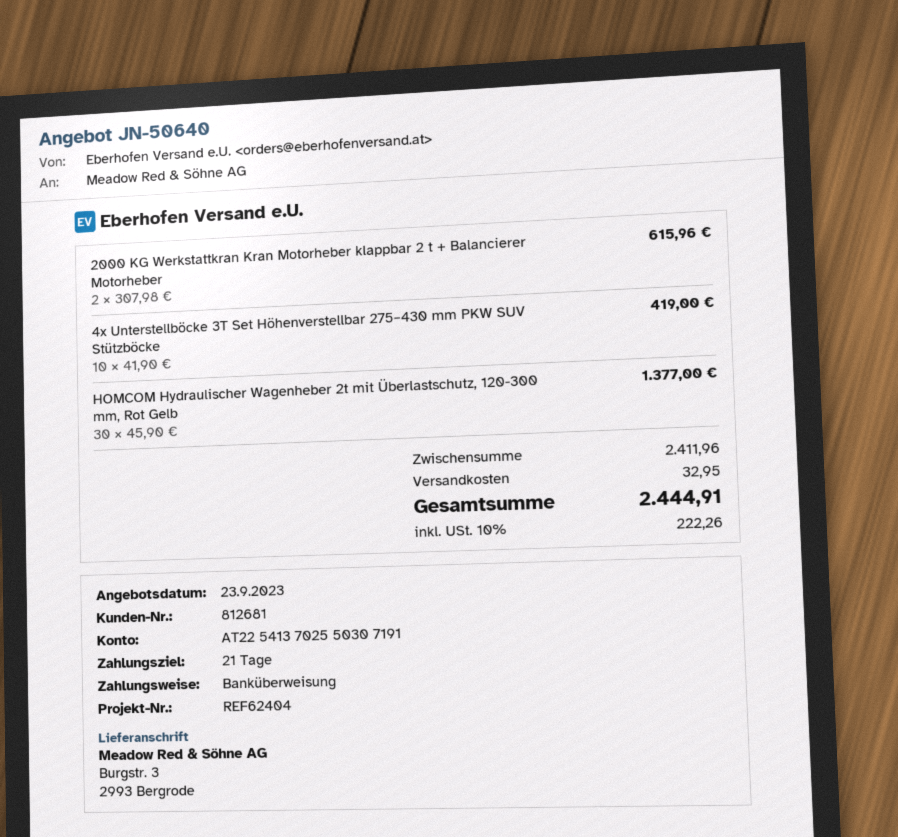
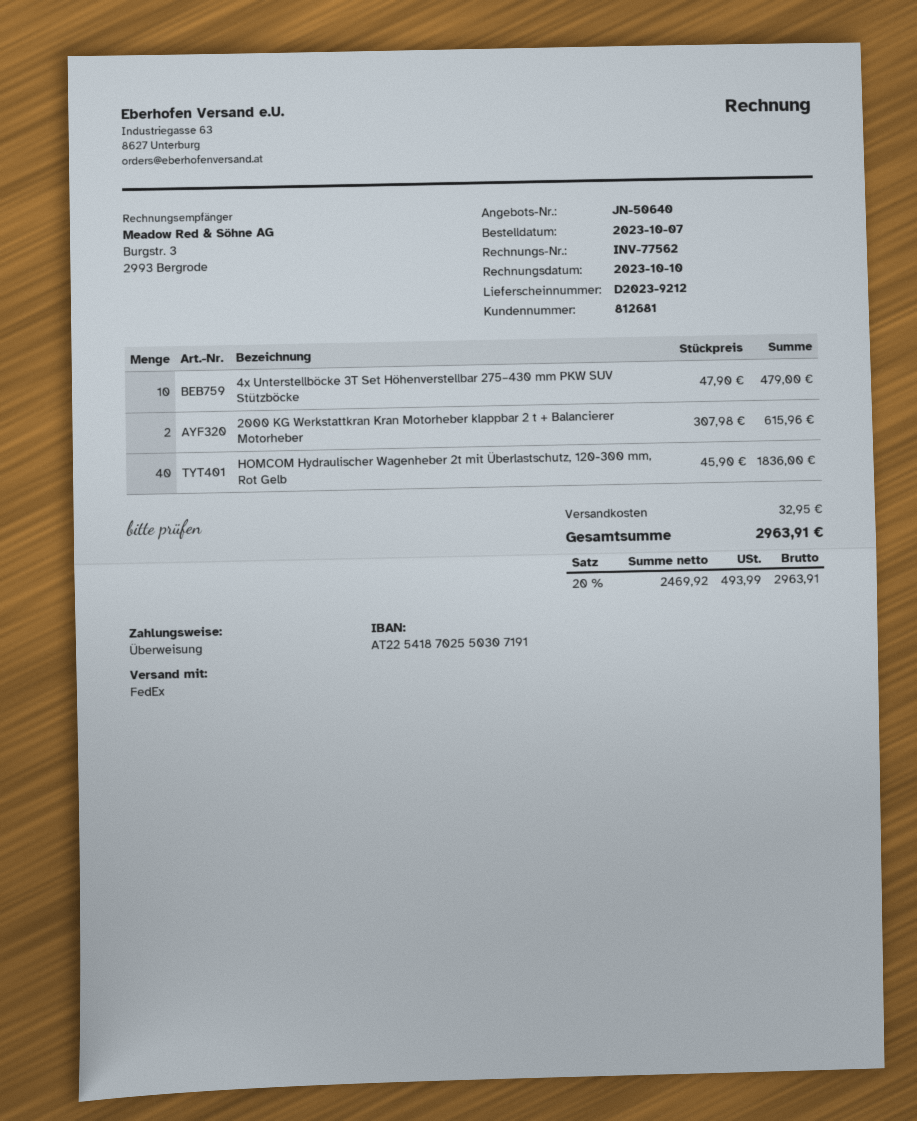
bank account: AT225413702550307191 -> AT225418702550307191
4x Unterstellböcke 3T Set Höhenverstellbar 275–430 mm PKW SUV Stützböcke: 10 x 41.90 = 419.00 -> 10 x 47.90 = 479.00
HOMCOM Hydraulischer Wagenheber 2t mit Überlastschutz, 120-300 mm, Rot Gelb: 30 x 45.90 = 1377.00 -> 40 x 45.90 = 1836.00
tax: 10% = 222.26 -> 20% = 493.99
total: 2444.91 -> 2963.91

